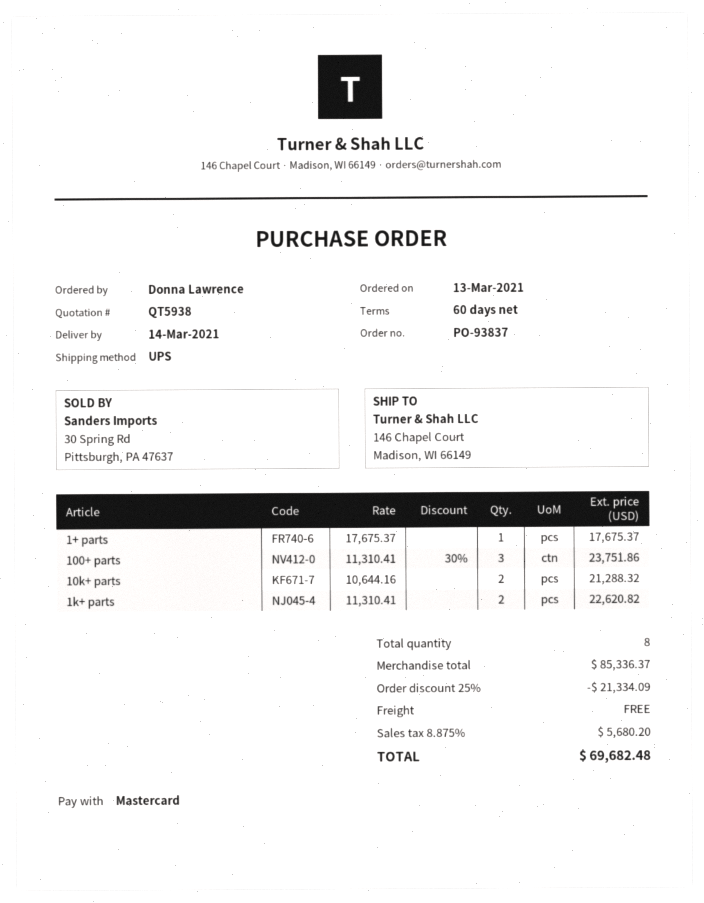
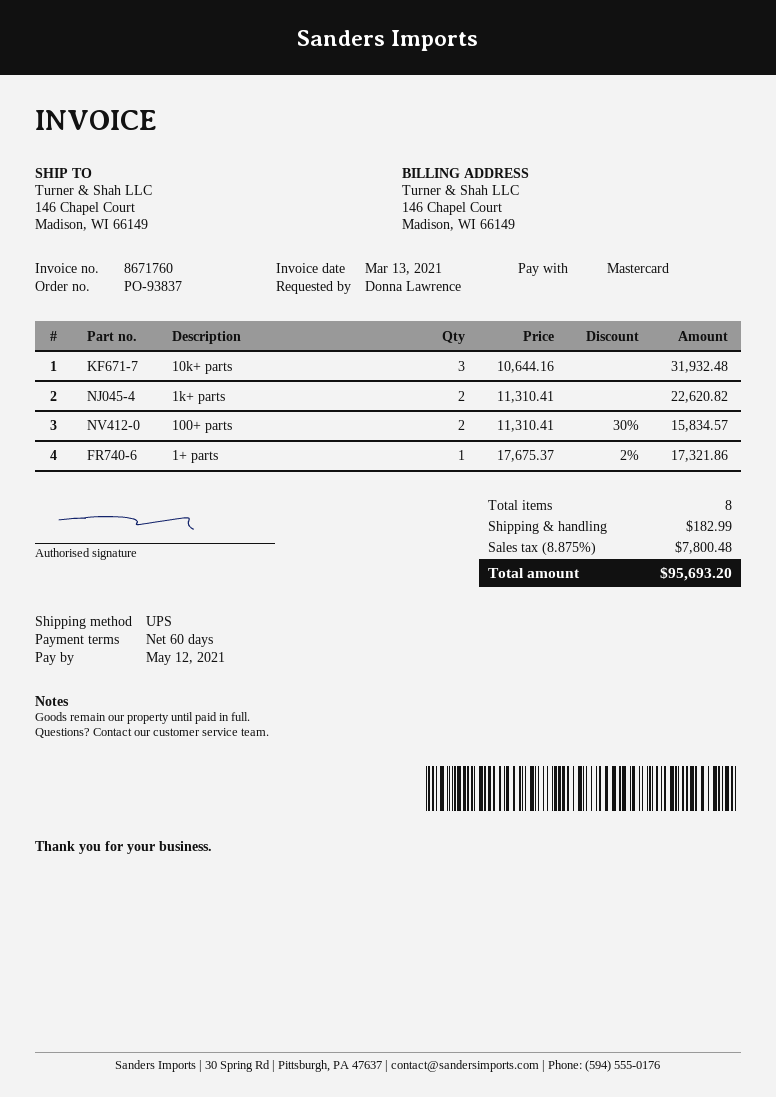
1+ parts: 1 x 17675.37 = 17675.37 -> 1 x 17675.37 - 2% = 17321.86
100+ parts: 3 x 11310.41 - 30% = 23751.86 -> 2 x 11310.41 - 30% = 15834.57
10k+ parts: 2 x 10644.16 = 21288.32 -> 3 x 10644.16 = 31932.48
discount: 25% = 21334.09 -> none
shipping: 0.00 -> 182.99
tax: 8.875% = 5680.20 -> 8.875% = 7800.48
total: 69682.48 -> 95693.20

